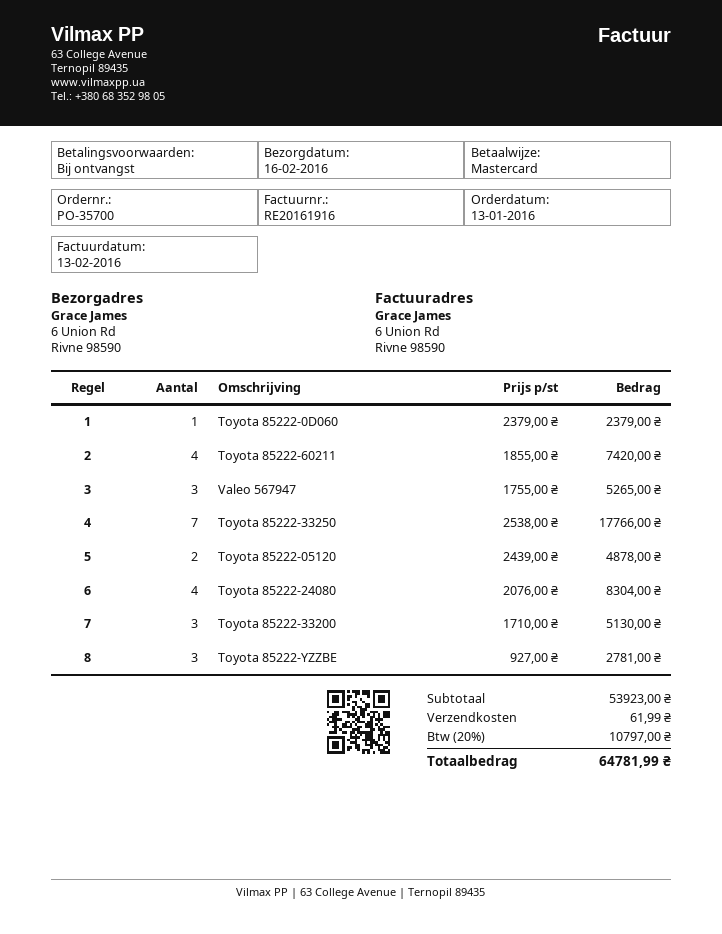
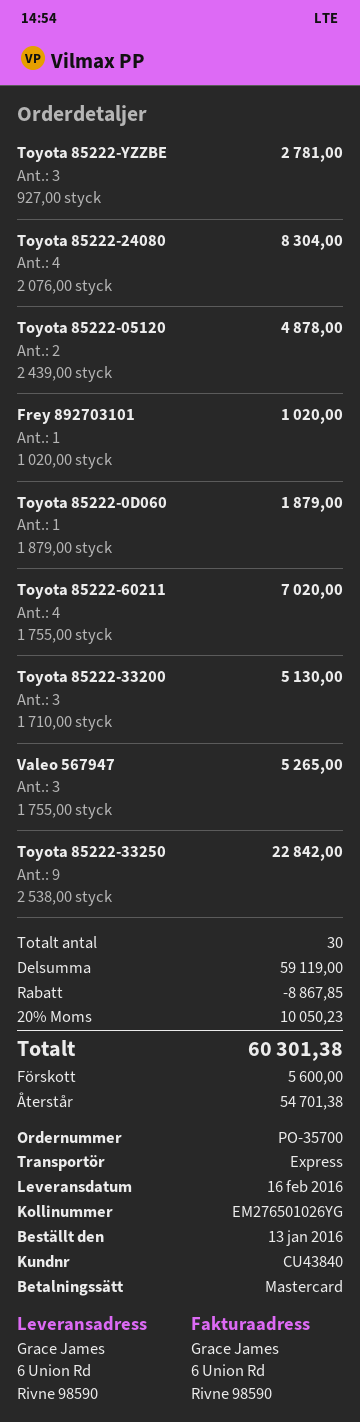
Toyota 85222-0D060: 1 x 2379.00 = 2379.00 -> 1 x 1879.00 = 1879.00
Toyota 85222-60211: 4 x 1855.00 = 7420.00 -> 4 x 1755.00 = 7020.00
Toyota 85222-33250: 7 x 2538.00 = 17766.00 -> 9 x 2538.00 = 22842.00
Frey 892703101: none -> 1 x 1020.00 = 1020.00
subtotal: 53923.00 -> 59119.00
discount: none -> 8867.85
shipping: 61.99 -> none
tax: 20% = 10797.00 -> 20% = 10050.23
total: 64781.99 -> 60301.38

